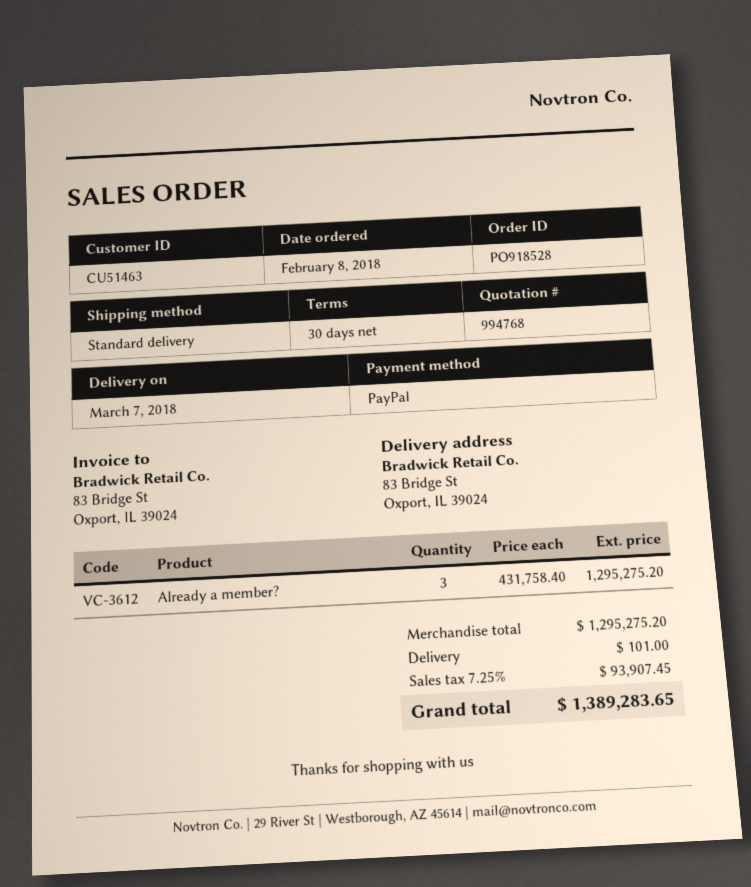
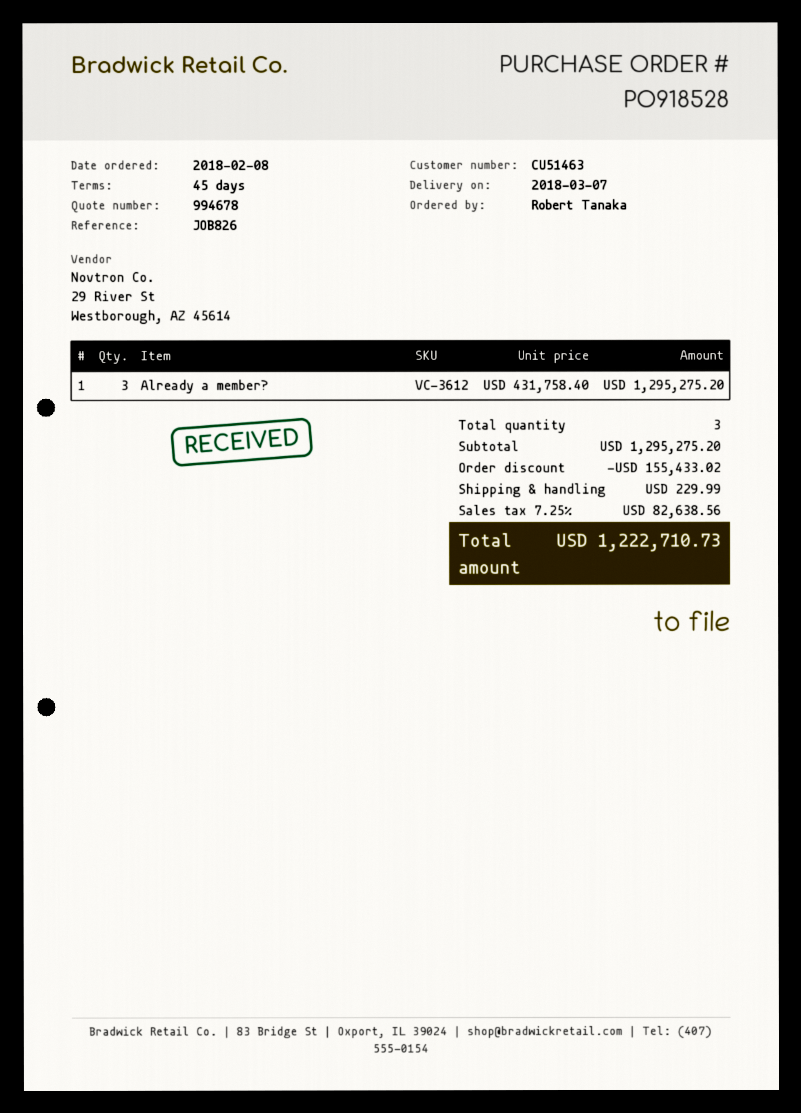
quote number: 994768 -> 994678
payment terms: 30 days -> 45 days
discount: none -> 155433.02
shipping: 101.00 -> 229.99
tax: 7.25% = 93907.45 -> 7.25% = 82638.56
total: 1389283.65 -> 1222710.73

